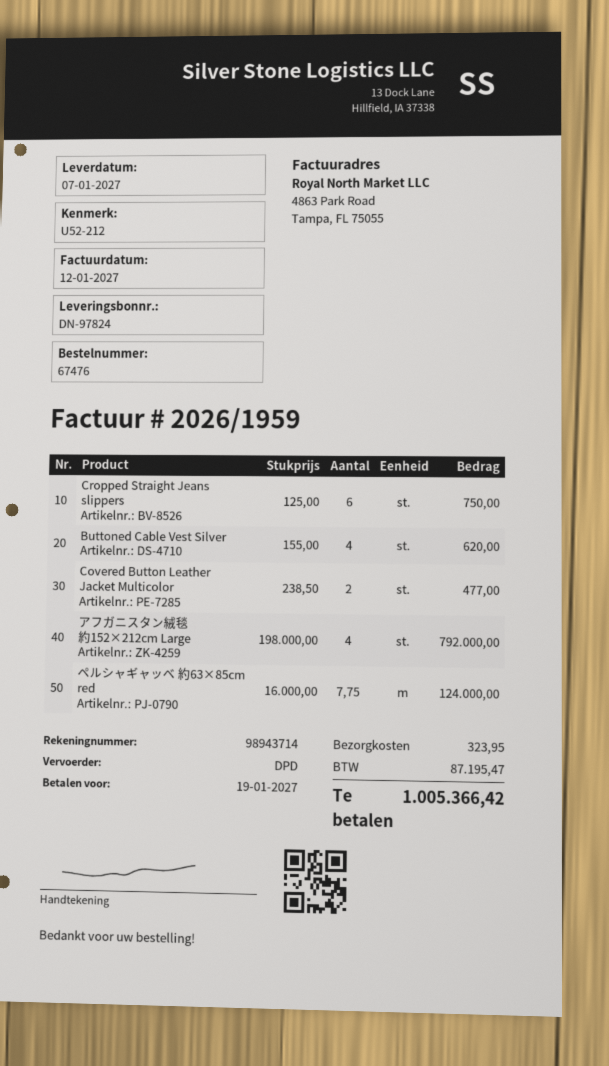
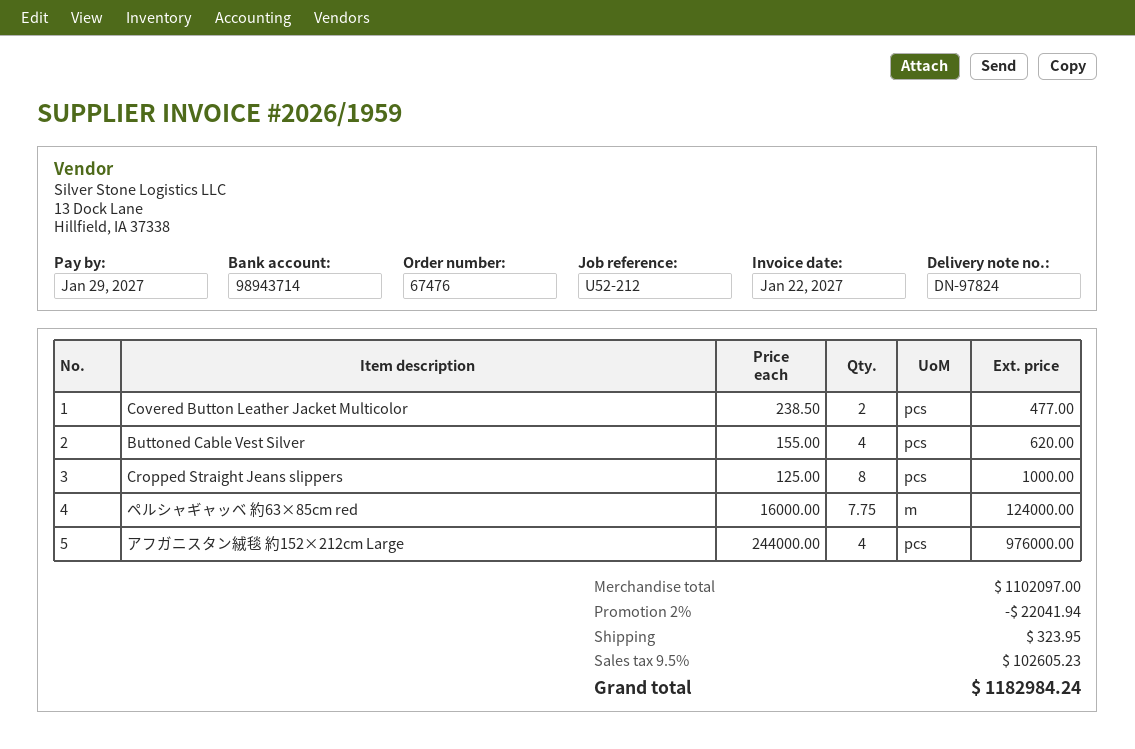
invoice date: 2027-01-12 -> 2027-01-22
due date: 2027-01-19 -> 2027-01-29
Cropped Straight Jeans slippers: 6 x 125.00 = 750.00 -> 8 x 125.00 = 1000.00
アフガニスタン絨毯 約152×212cm Large: 4 x 198000.00 = 792000.00 -> 4 x 244000.00 = 976000.00
discount: none -> 2% = 22041.94
tax: 87195.47 -> 102605.23
total: 1005366.42 -> 1182984.24

